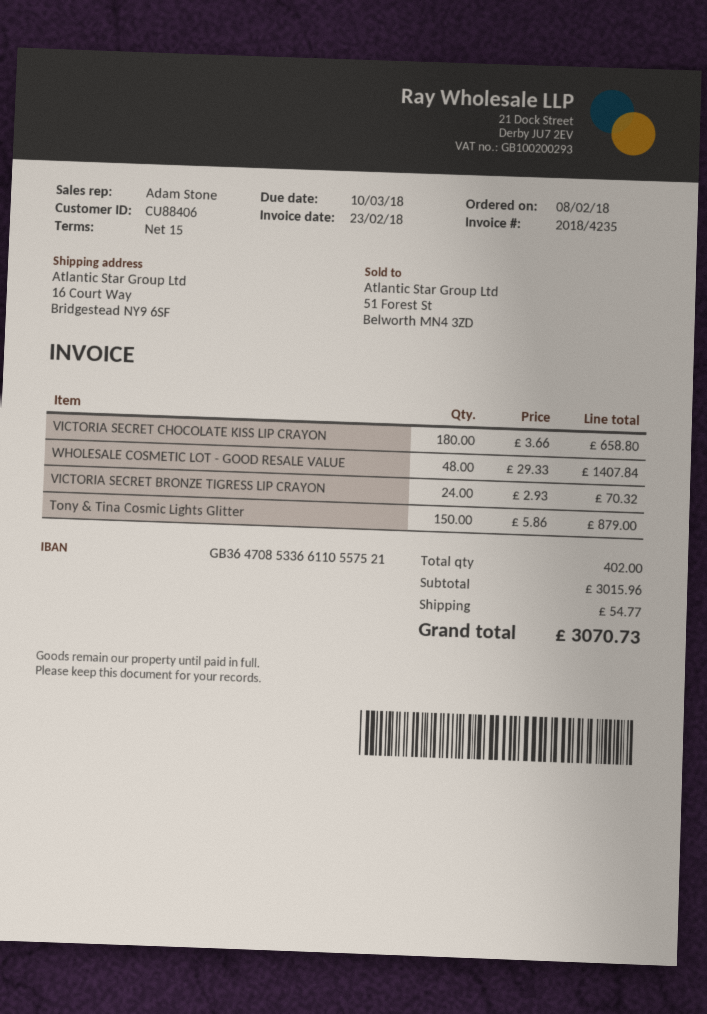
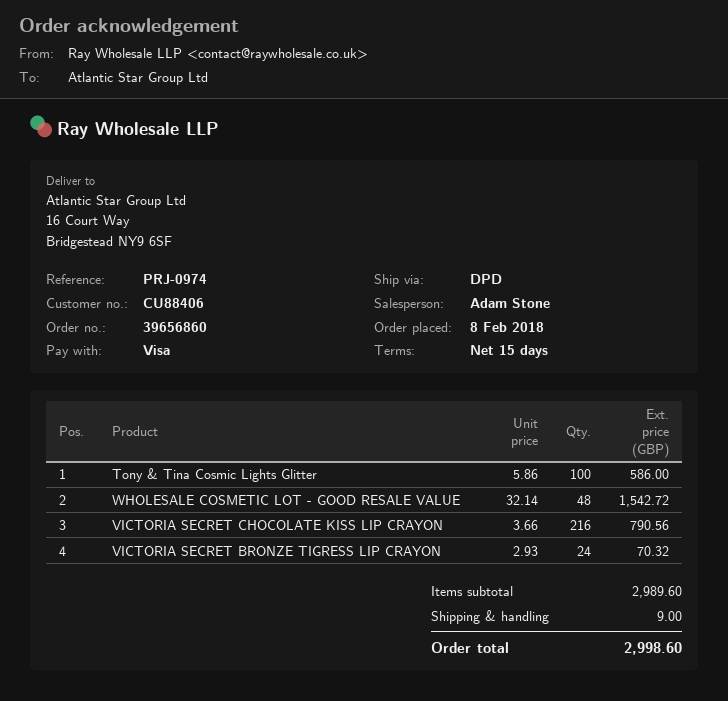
VICTORIA SECRET CHOCOLATE KISS LIP CRAYON: 180 x 3.66 = 658.80 -> 216 x 3.66 = 790.56
WHOLESALE COSMETIC LOT - GOOD RESALE VALUE: 48 x 29.33 = 1407.84 -> 48 x 32.14 = 1542.72
Tony & Tina Cosmic Lights Glitter: 150 x 5.86 = 879.00 -> 100 x 5.86 = 586.00
subtotal: 3015.96 -> 2989.60
shipping: 54.77 -> 9.00
total: 3070.73 -> 2998.60

